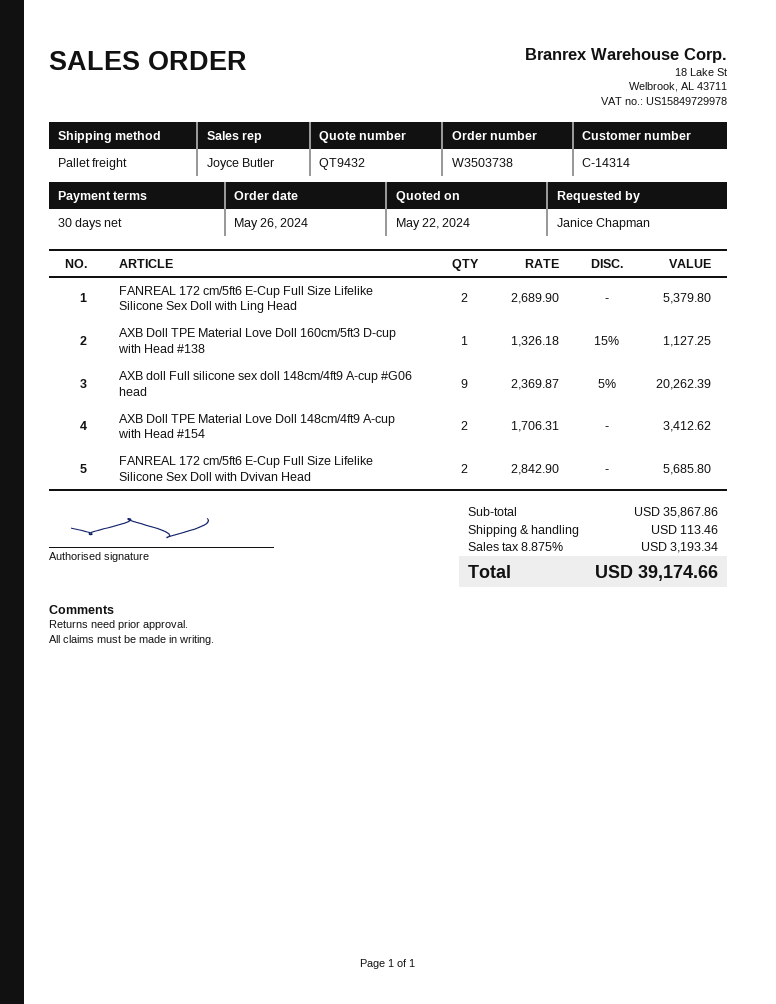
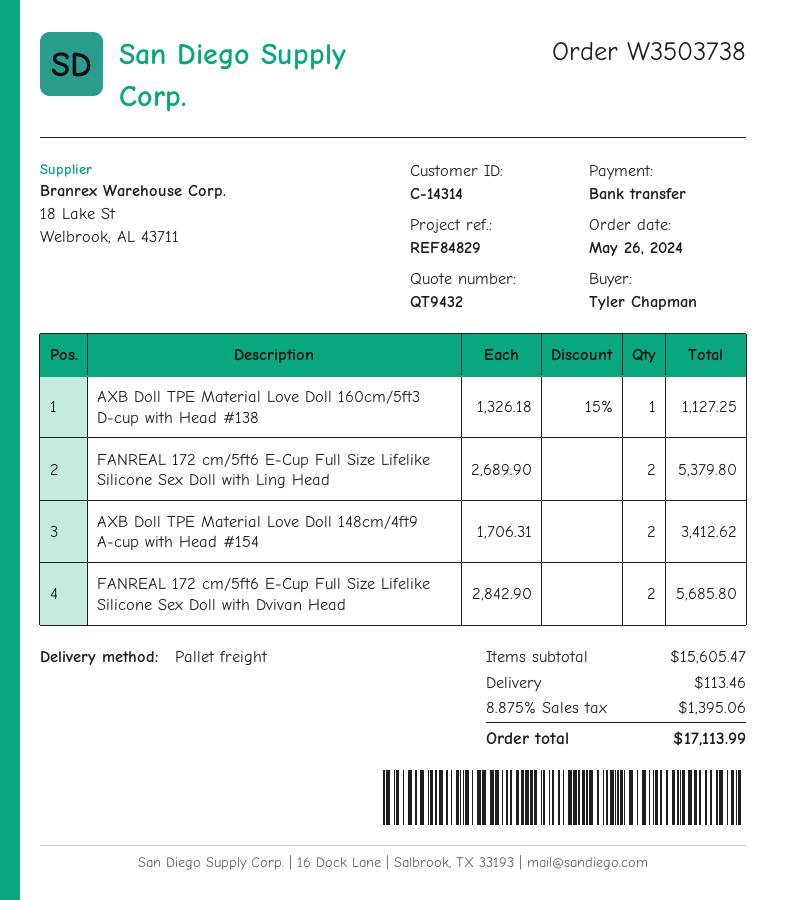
ordered by: Janice Chapman -> Tyler Chapman
AXB doll Full silicone sex doll 148cm/4ft9 A-cup #G06 head: 9 x 2369.87 - 5% = 20262.39 -> none
subtotal: 35867.86 -> 15605.47
tax: 8.875% = 3193.34 -> 8.875% = 1395.06
total: 39174.66 -> 17113.99

